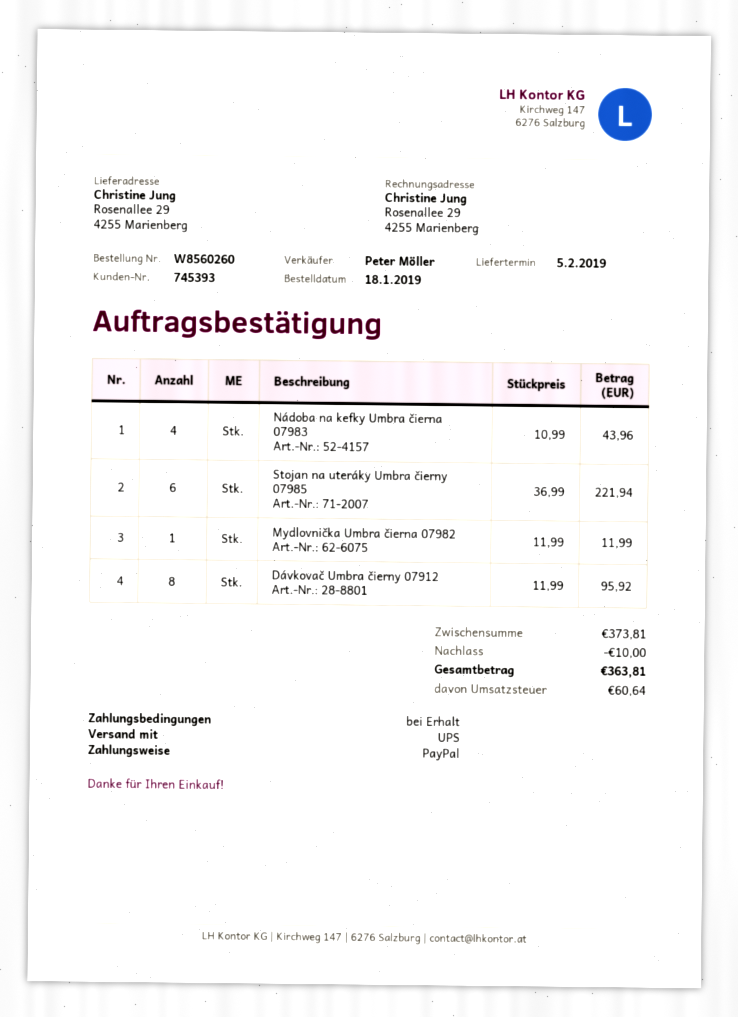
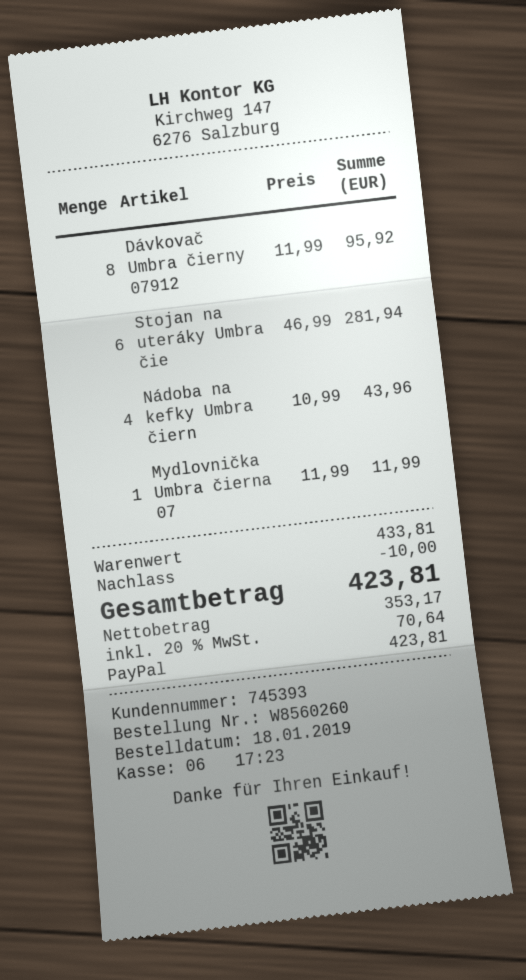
Stojan na uteráky Umbra čierny 07985: 6 x 36.99 = 221.94 -> 6 x 46.99 = 281.94
subtotal: 373.81 -> 433.81
tax: 60.64 -> 70.64
total: 363.81 -> 423.81

